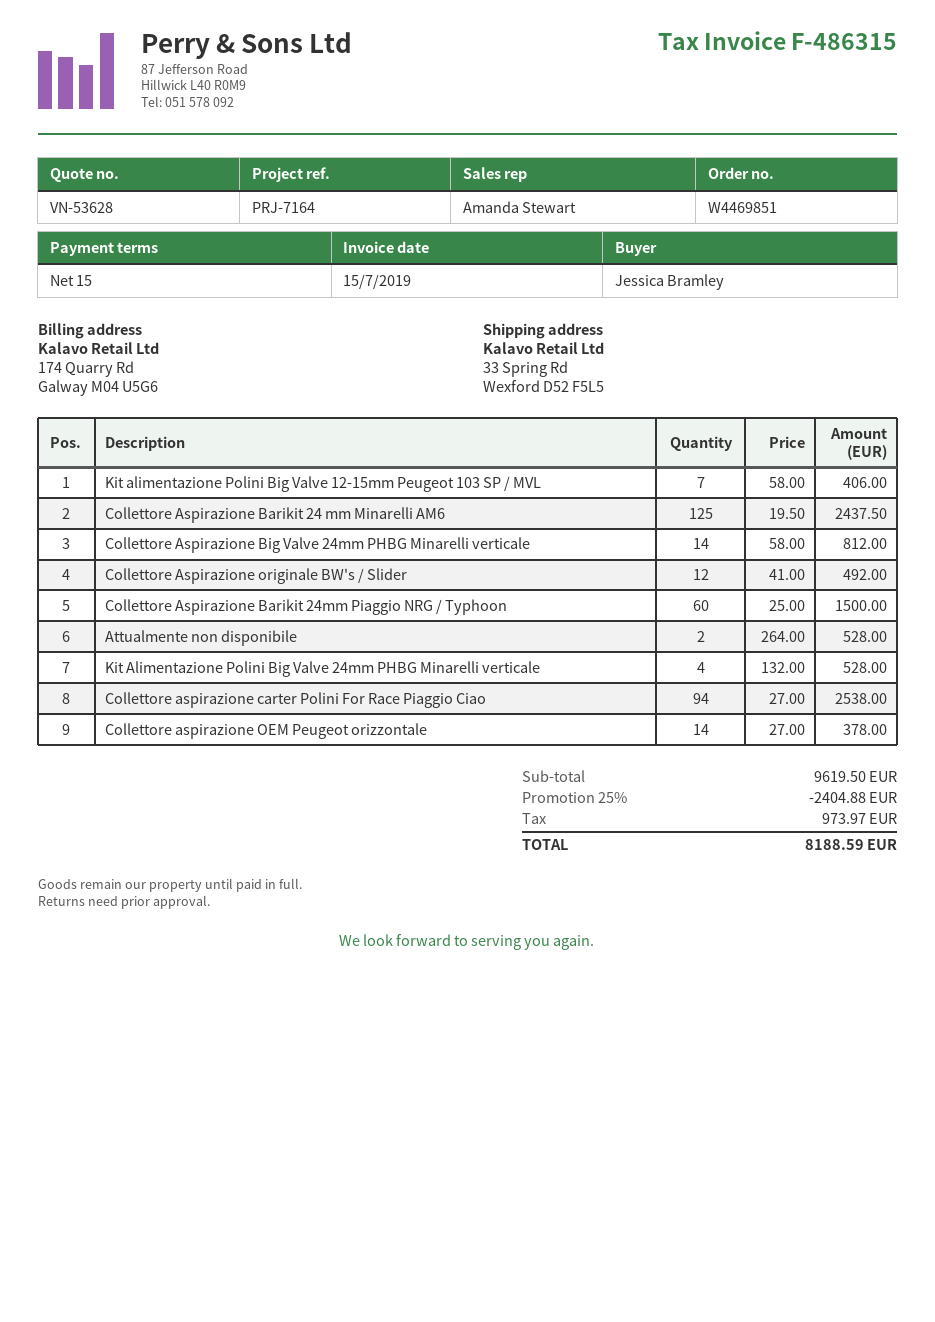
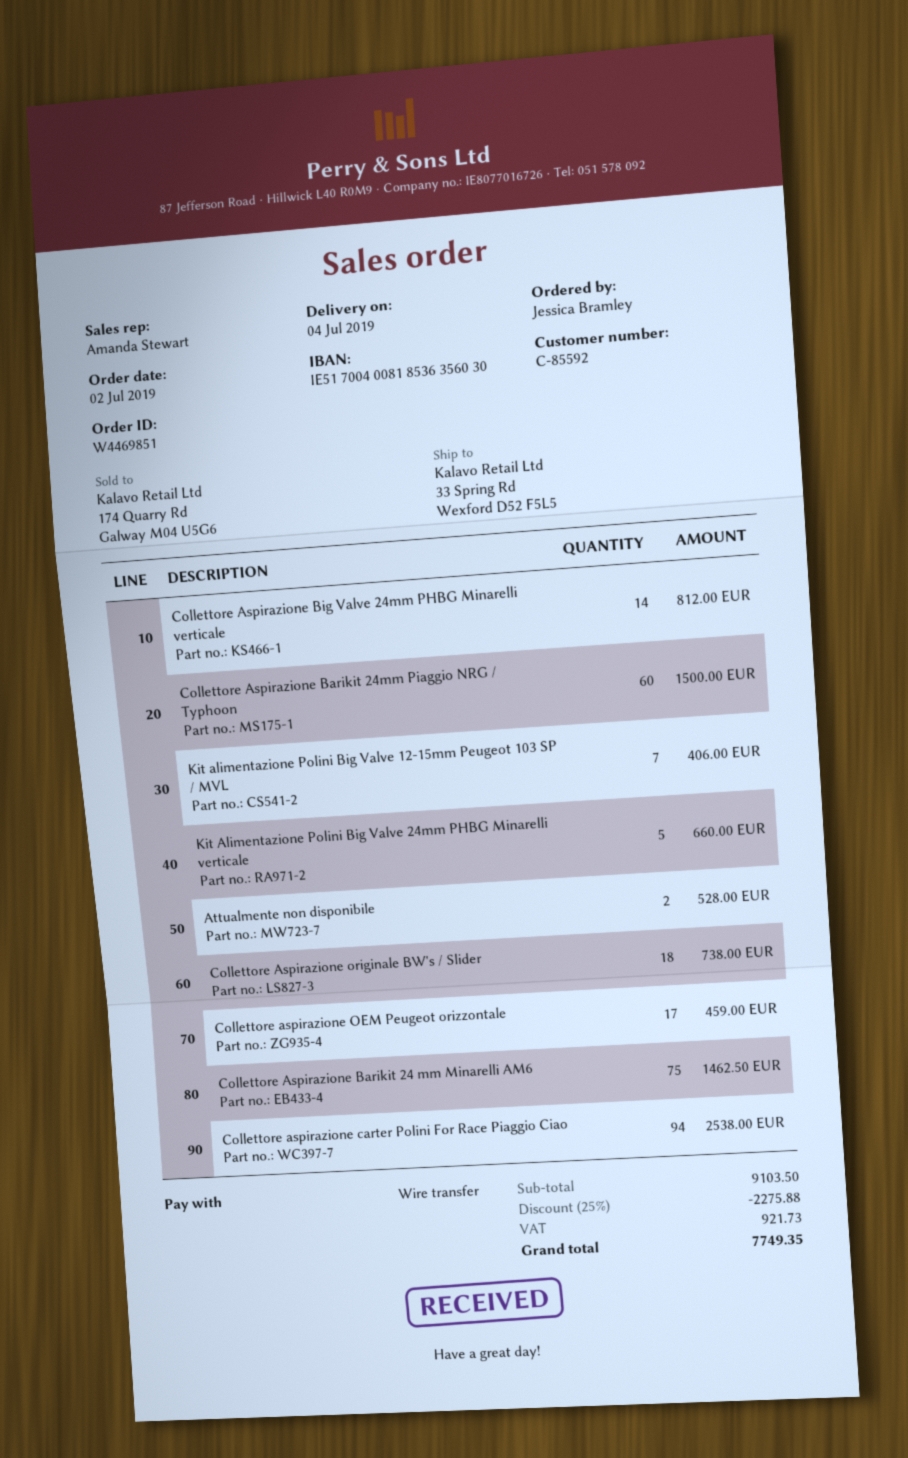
Collettore Aspirazione Barikit 24 mm Minarelli AM6: 125 for 2437.50 -> 75 for 1462.50
Collettore Aspirazione originale BW's / Slider: 12 for 492.00 -> 18 for 738.00
Kit Alimentazione Polini Big Valve 24mm PHBG Minarelli verticale: 4 for 528.00 -> 5 for 660.00
Collettore aspirazione OEM Peugeot orizzontale: 14 for 378.00 -> 17 for 459.00
subtotal: 9619.50 -> 9103.50
discount: 25% = 2404.88 -> 25% = 2275.88
tax: 973.97 -> 921.73
total: 8188.59 -> 7749.35

